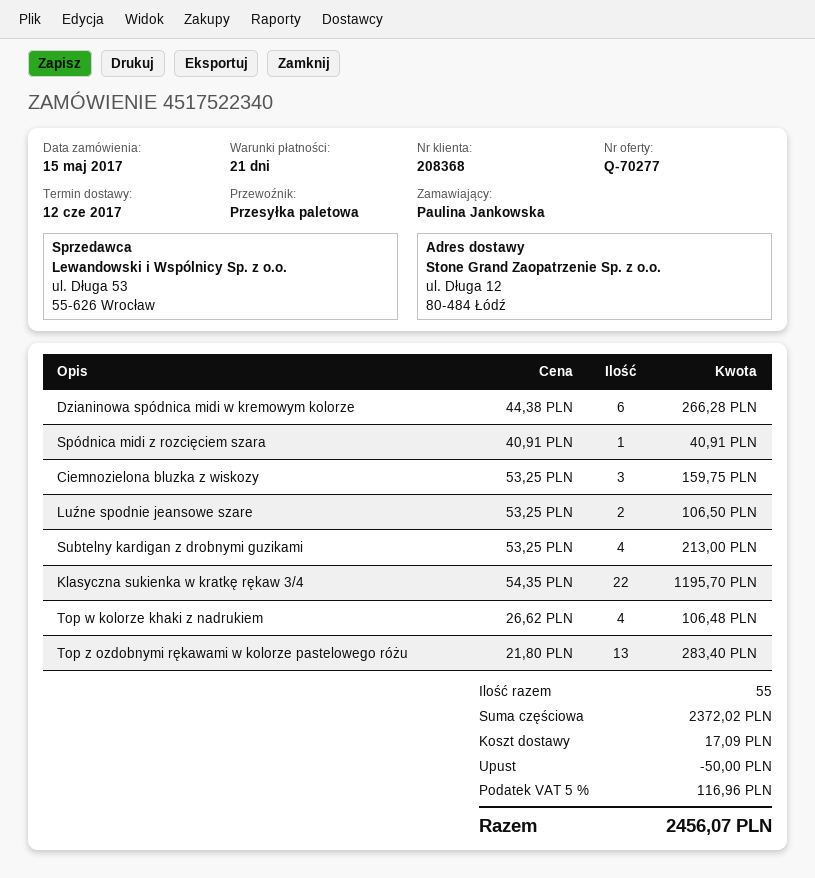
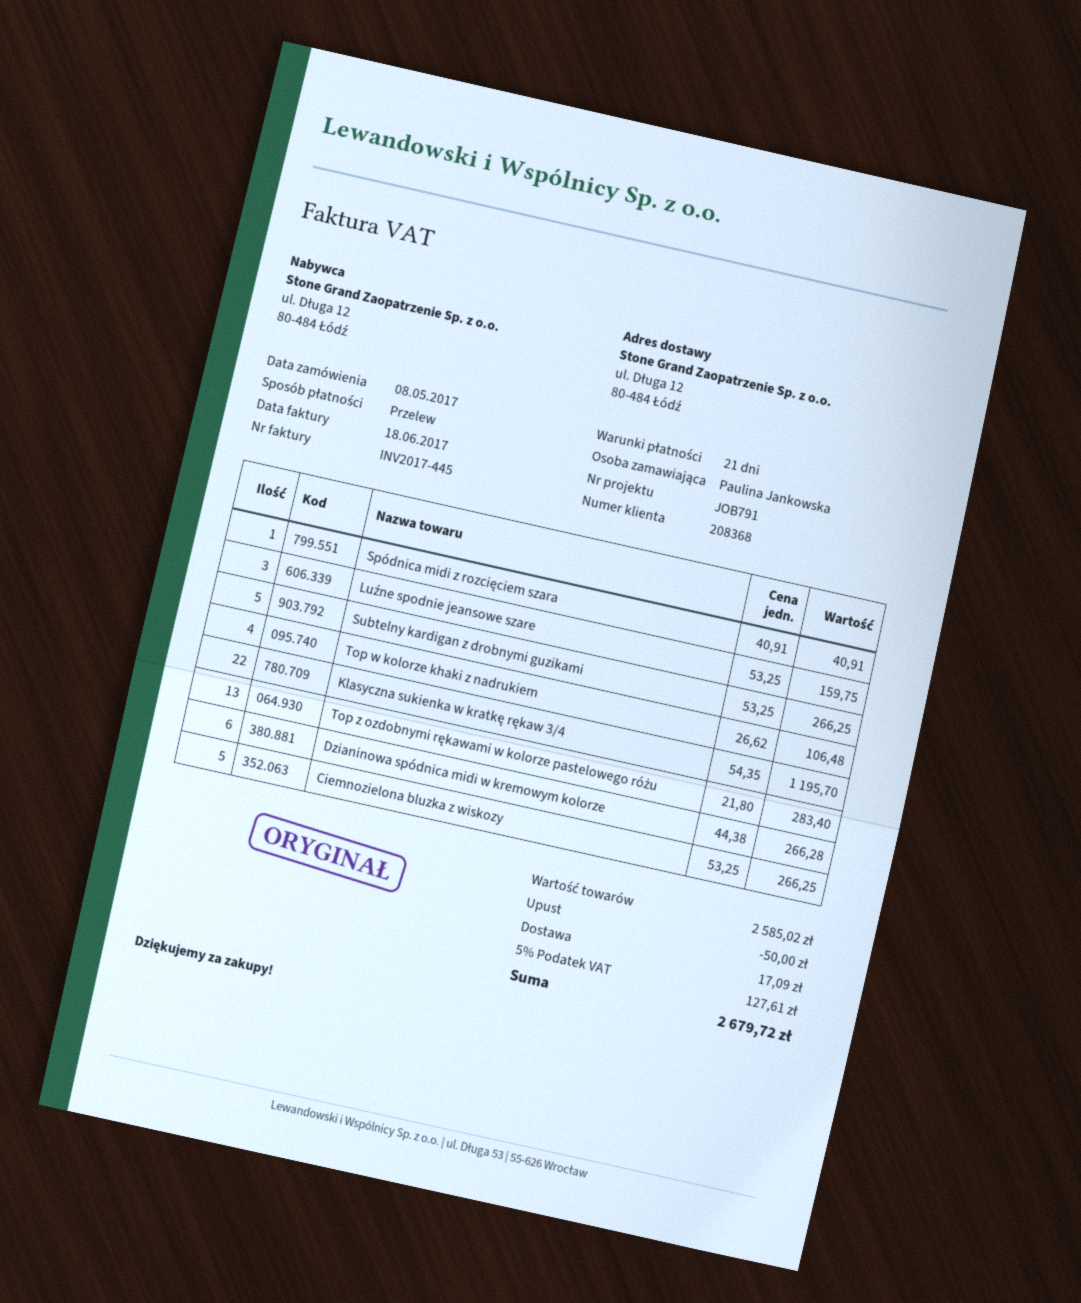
order date: 2017-05-15 -> 2017-05-08
Ciemnozielona bluzka z wiskozy: 3 x 53.25 = 159.75 -> 5 x 53.25 = 266.25
Luźne spodnie jeansowe szare: 2 x 53.25 = 106.50 -> 3 x 53.25 = 159.75
Subtelny kardigan z drobnymi guzikami: 4 x 53.25 = 213.00 -> 5 x 53.25 = 266.25
subtotal: 2372.02 -> 2585.02
tax: 5% = 116.96 -> 5% = 127.61
total: 2456.07 -> 2679.72

